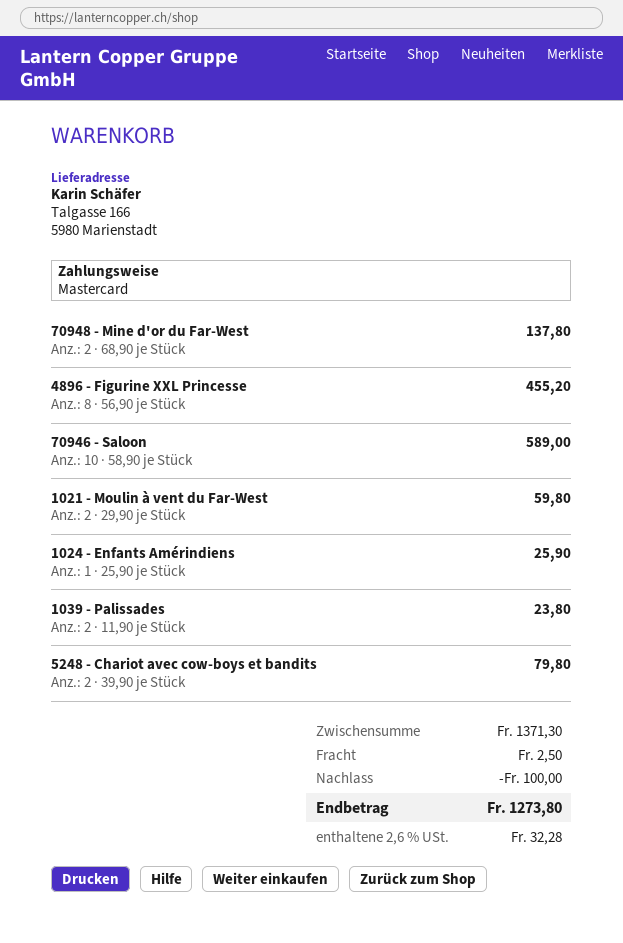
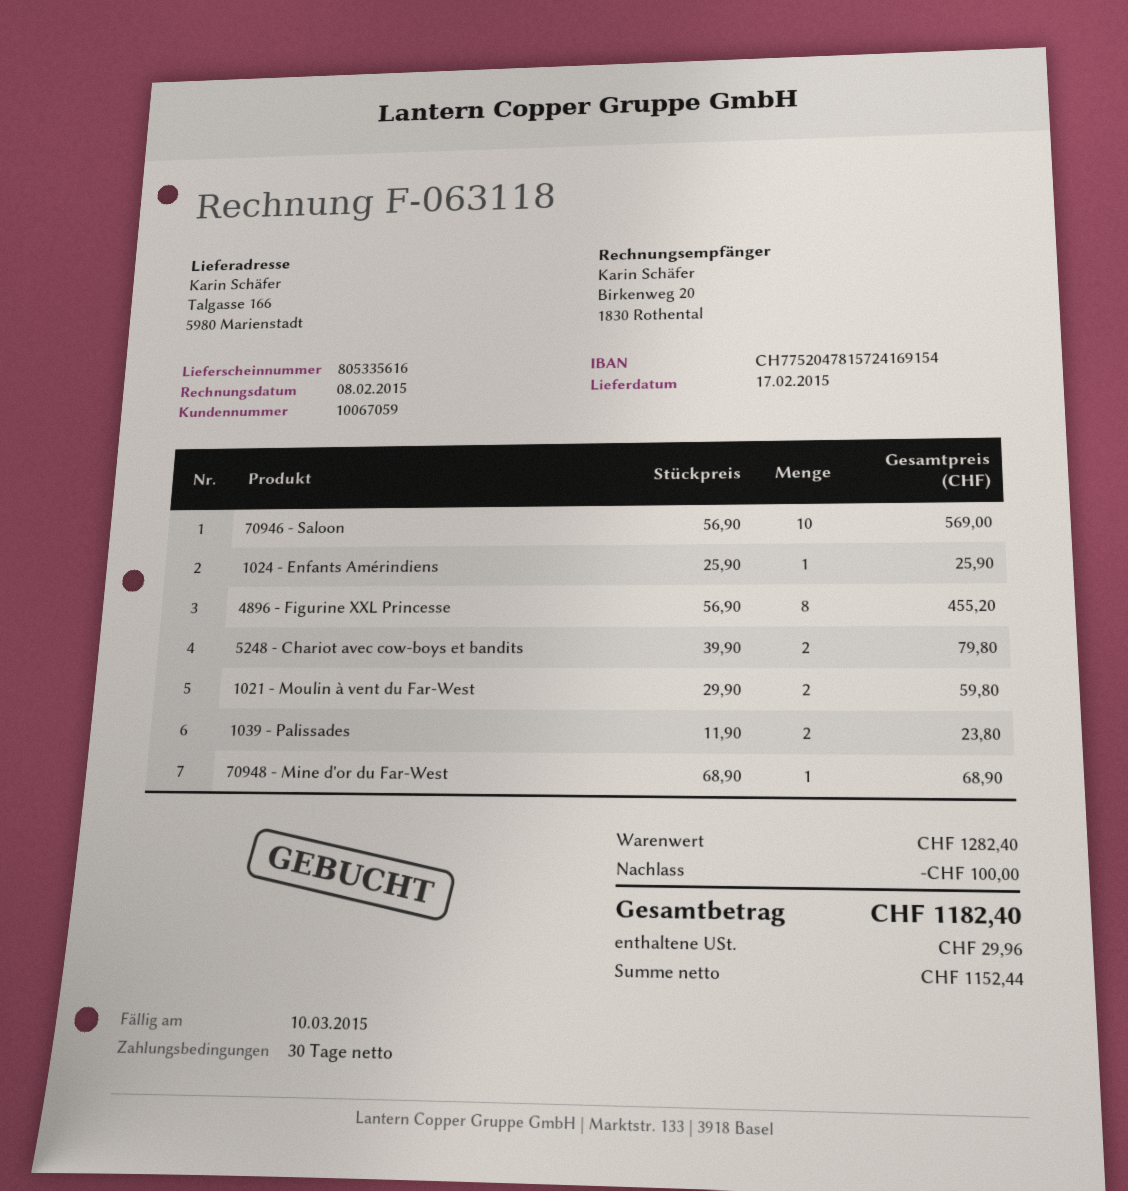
70948 - Mine d'or du Far-West: 2 x 68.90 = 137.80 -> 1 x 68.90 = 68.90
70946 - Saloon: 10 x 58.90 = 589.00 -> 10 x 56.90 = 569.00
subtotal: 1371.30 -> 1282.40
shipping: 2.50 -> none
tax: 32.28 -> 29.96
total: 1273.80 -> 1182.40

